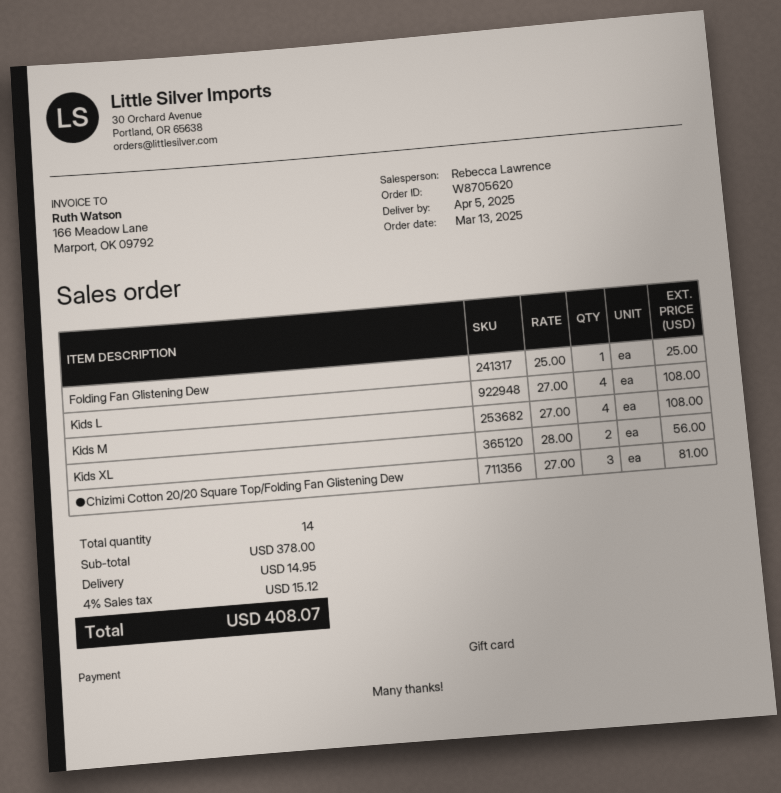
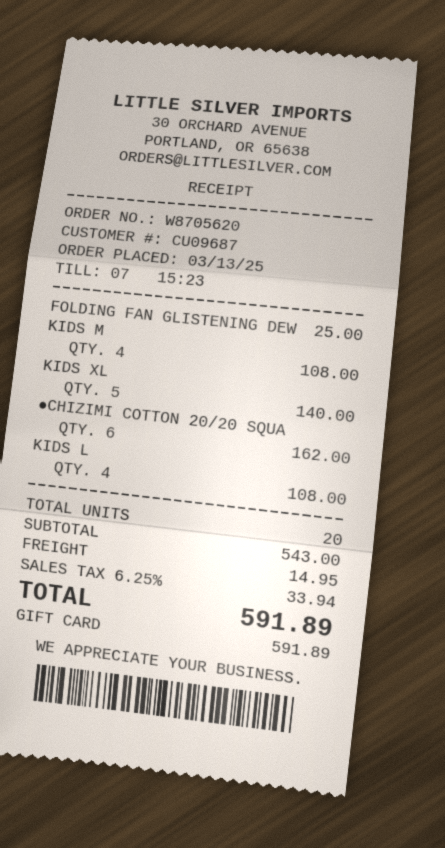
Kids XL: 2 for 56.00 -> 5 for 140.00
●Chizimi Cotton 20/20 Square Top/Folding Fan Glistening Dew: 3 for 81.00 -> 6 for 162.00
total quantity: 14 -> 20
subtotal: 378.00 -> 543.00
tax: 4% = 15.12 -> 6.25% = 33.94
total: 408.07 -> 591.89

